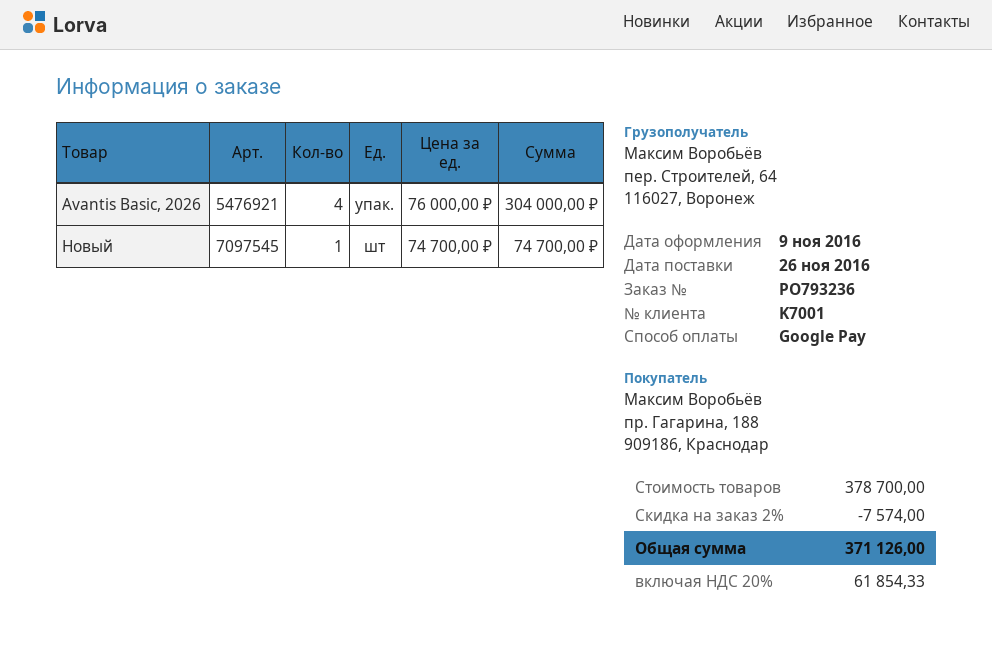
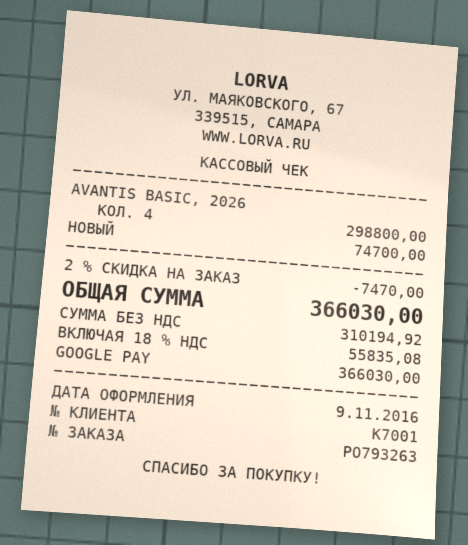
order number: PO793236 -> PO793263
Avantis Basic, 2026: 4 for 304000.00 -> 4 for 298800.00
discount: 2% = 7574.00 -> 2% = 7470.00
tax: 20% = 61854.33 -> 18% = 55835.08
total: 371126.00 -> 366030.00

